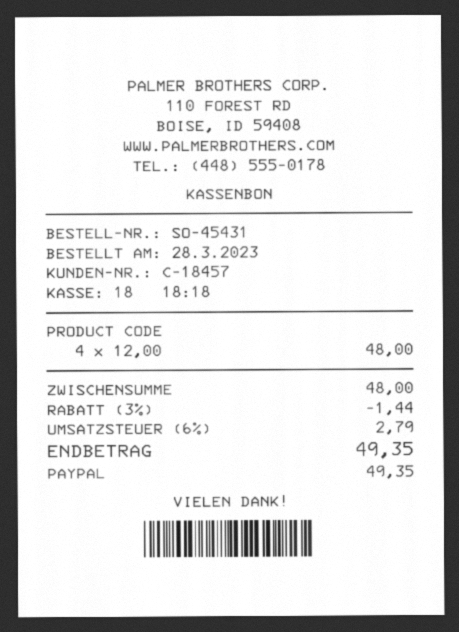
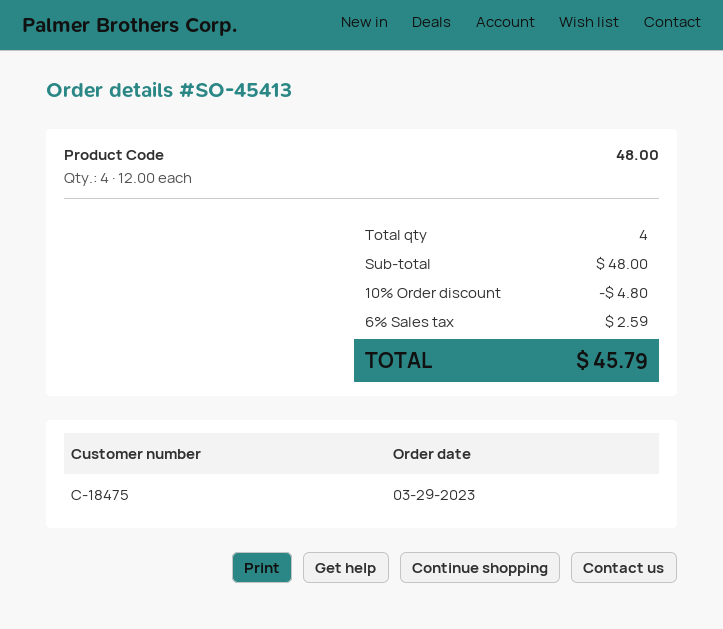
order number: SO-45431 -> SO-45413
order date: 2023-03-28 -> 2023-03-29
customer number: C-18457 -> C-18475
discount: 3% = 1.44 -> 10% = 4.80
tax: 6% = 2.79 -> 6% = 2.59
total: 49.35 -> 45.79

